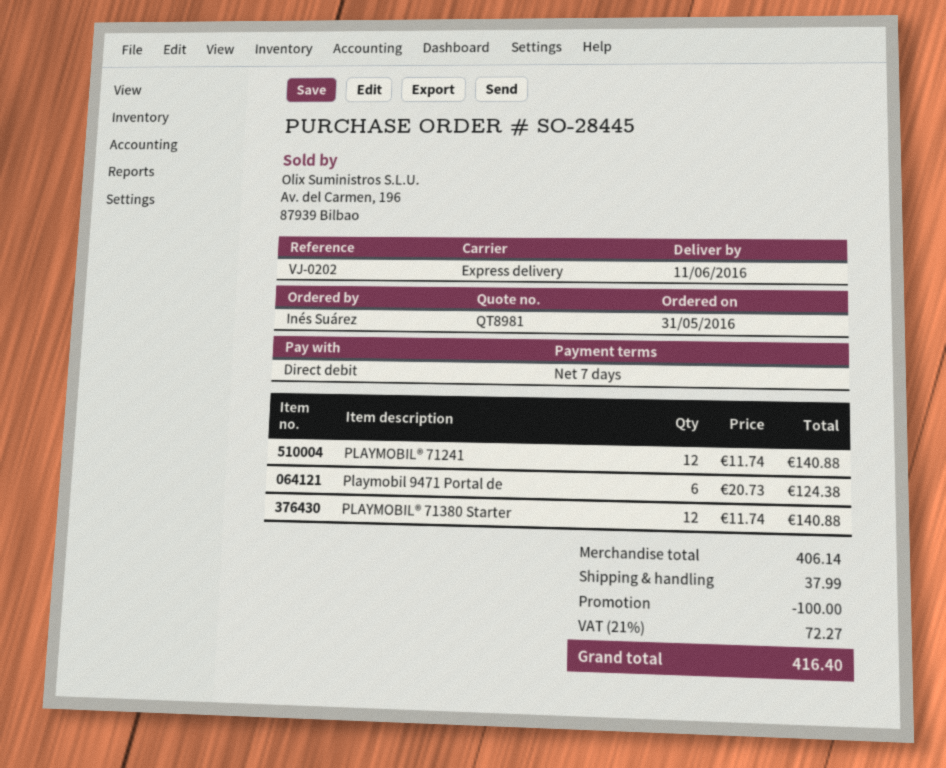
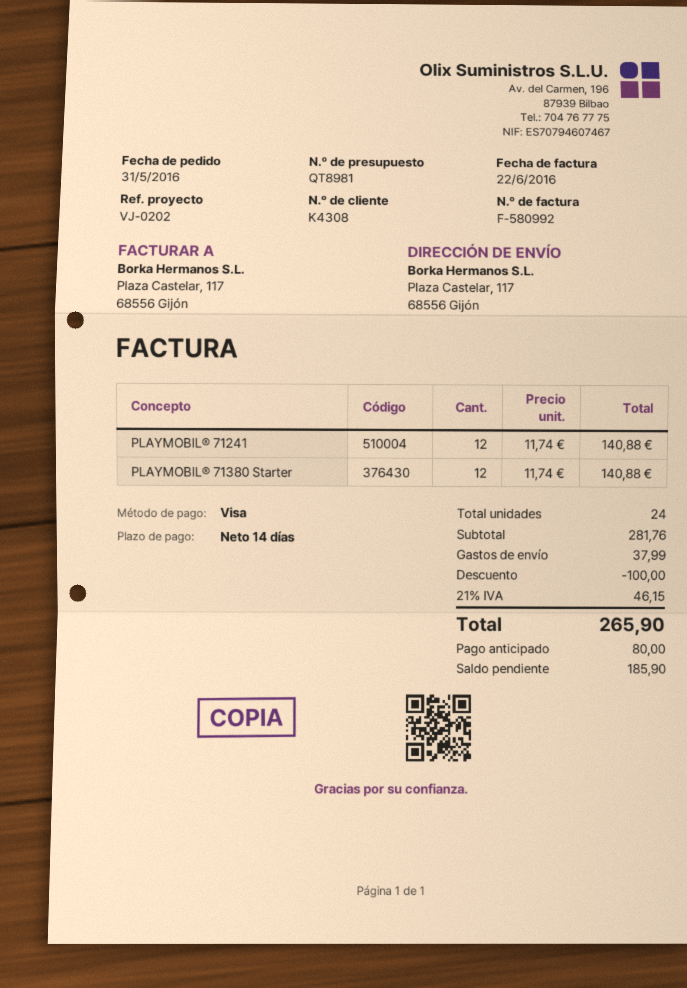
payment terms: 7 days -> 14 days
payment method: direct debit -> Visa
Playmobil 9471 Portal de: 6 x 20.73 = 124.38 -> none
subtotal: 406.14 -> 281.76
tax: 21% = 72.27 -> 21% = 46.15
total: 416.40 -> 265.90

